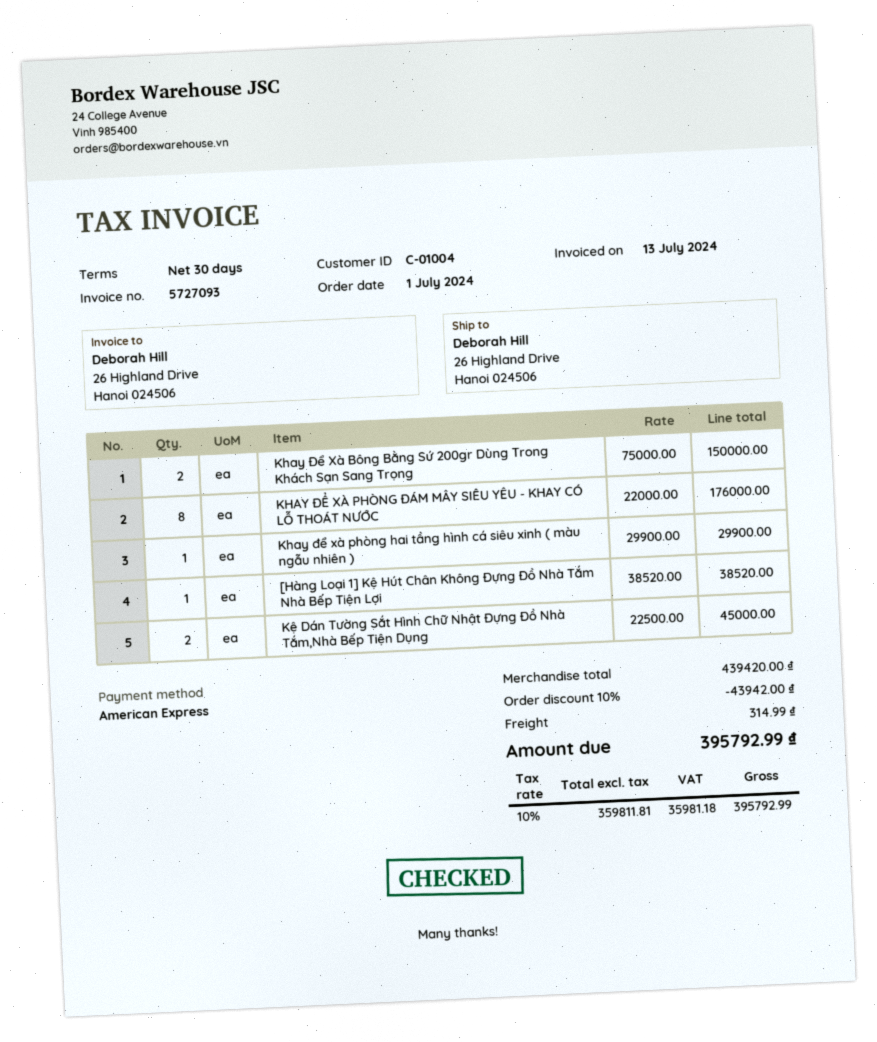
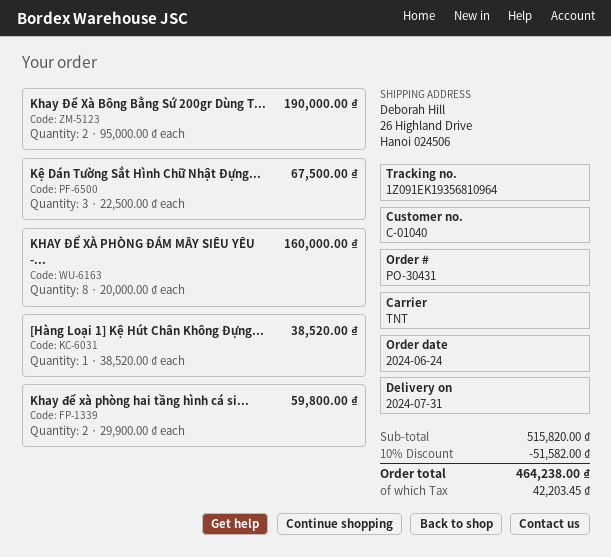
order date: 2024-07-01 -> 2024-06-24
customer number: C-01004 -> C-01040
Khay Để Xà Bông Bằng Sứ 200gr Dùng Trong Khách Sạn Sang Trọng: 2 x 75000.00 = 150000.00 -> 2 x 95000.00 = 190000.00
KHAY ĐỂ XÀ PHÒNG ĐÁM MÂY SIÊU YÊU - KHAY CÓ LỖ THOÁT NƯỚC: 8 x 22000.00 = 176000.00 -> 8 x 20000.00 = 160000.00
Khay để xà phòng hai tầng hình cá siêu xinh ( màu ngẫu nhiên ): 1 x 29900.00 = 29900.00 -> 2 x 29900.00 = 59800.00
Kệ Dán Tường Sắt Hình Chữ Nhật Đựng Đồ Nhà Tắm,Nhà Bếp Tiện Dụng: 2 x 22500.00 = 45000.00 -> 3 x 22500.00 = 67500.00
subtotal: 439420.00 -> 515820.00
discount: 10% = 43942.00 -> 10% = 51582.00
shipping: 314.99 -> none
tax: 35981.18 -> 42203.45
total: 395792.99 -> 464238.00

